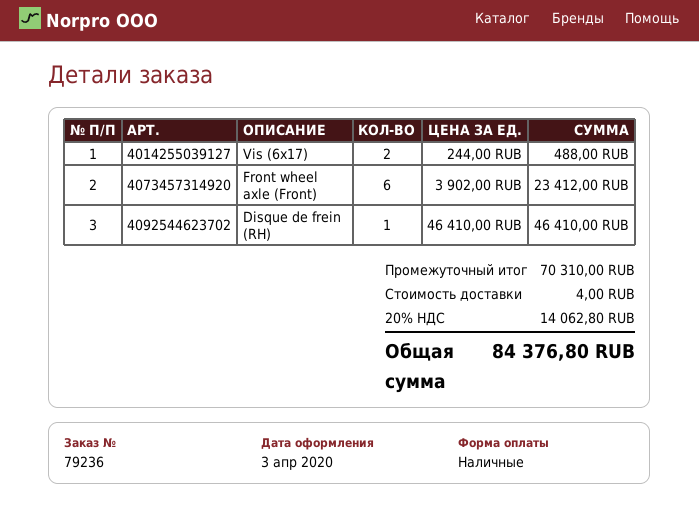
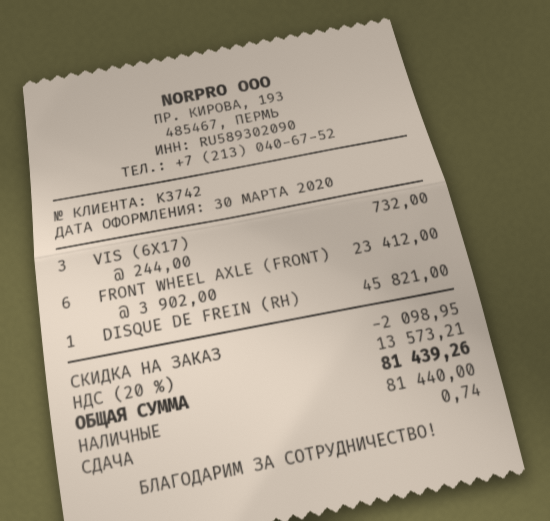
order date: 2020-04-03 -> 2020-03-30
Vis (6x17): 2 x 244.00 = 488.00 -> 3 x 244.00 = 732.00
Disque de frein (RH): 1 x 46410.00 = 46410.00 -> 1 x 45821.00 = 45821.00
discount: none -> 2098.95
shipping: 4.00 -> none
tax: 20% = 14062.80 -> 20% = 13573.21
total: 84376.80 -> 81439.26

